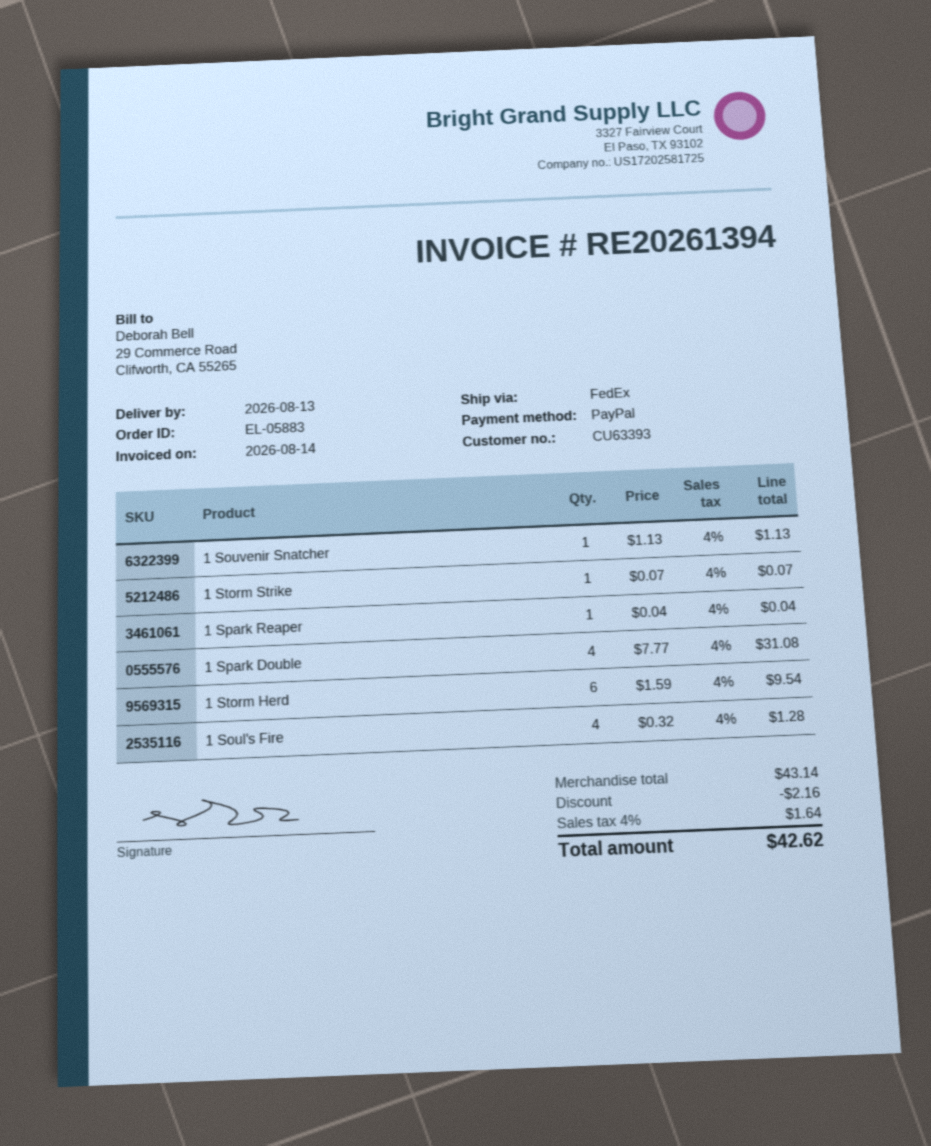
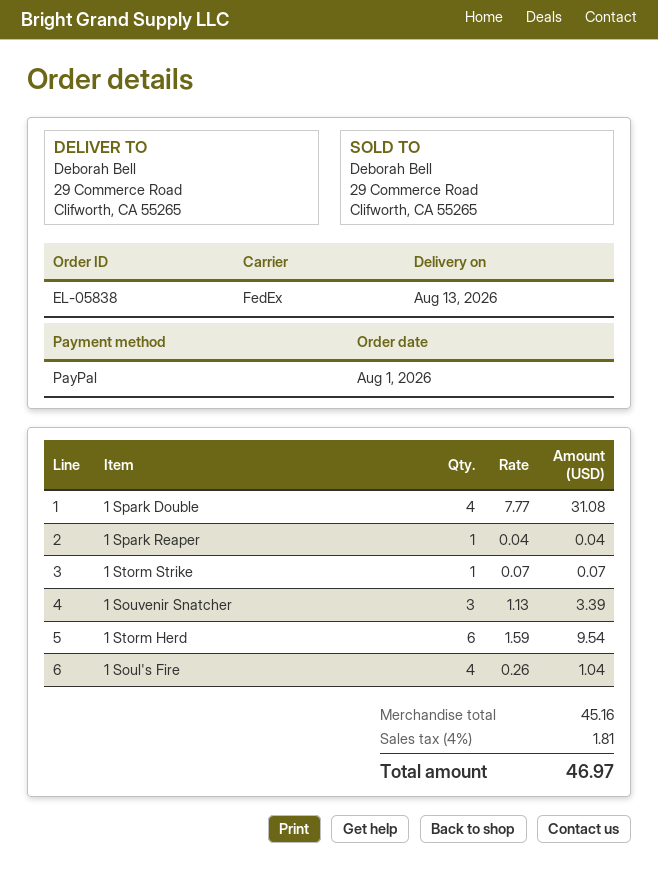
order number: EL-05883 -> EL-05838
1 Souvenir Snatcher: 1 x 1.13 = 1.13 -> 3 x 1.13 = 3.39
1 Soul's Fire: 4 x 0.32 = 1.28 -> 4 x 0.26 = 1.04
subtotal: 43.14 -> 45.16
discount: 2.16 -> none
tax: 4% = 1.64 -> 4% = 1.81
total: 42.62 -> 46.97

